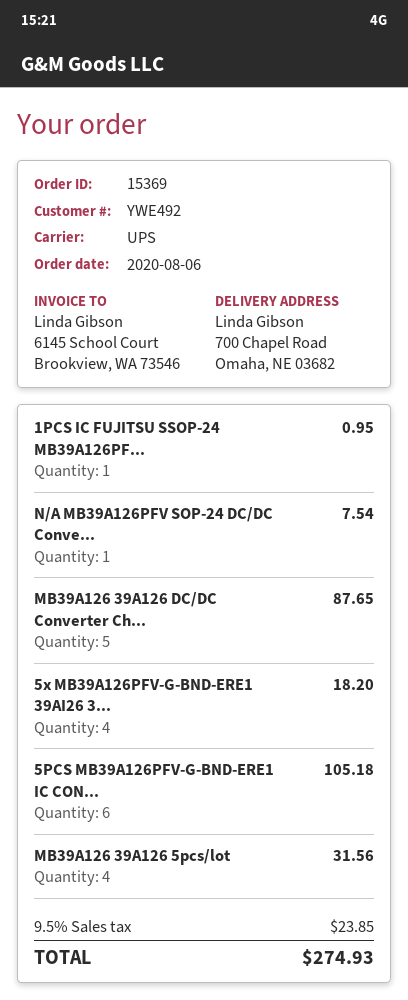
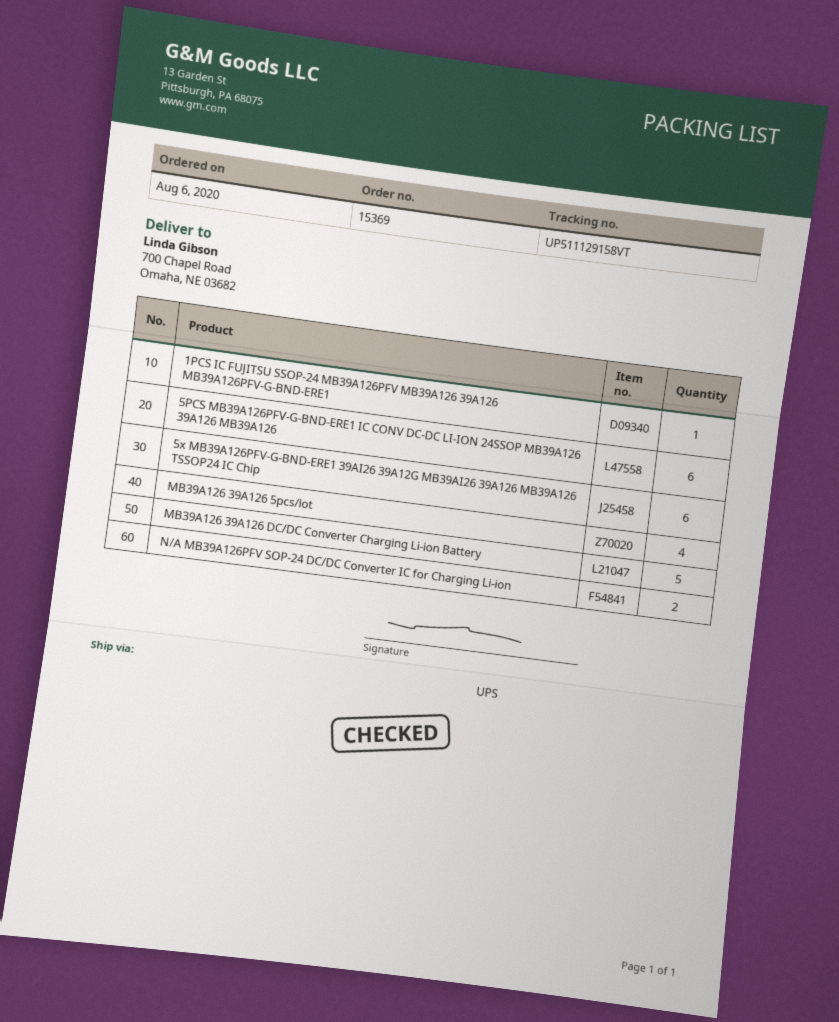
N/A MB39A126PFV SOP-24 DC/DC Conve...: 1 -> 2
5x MB39A126PFV-G-BND-ERE1 39AI26 3...: 4 -> 6

